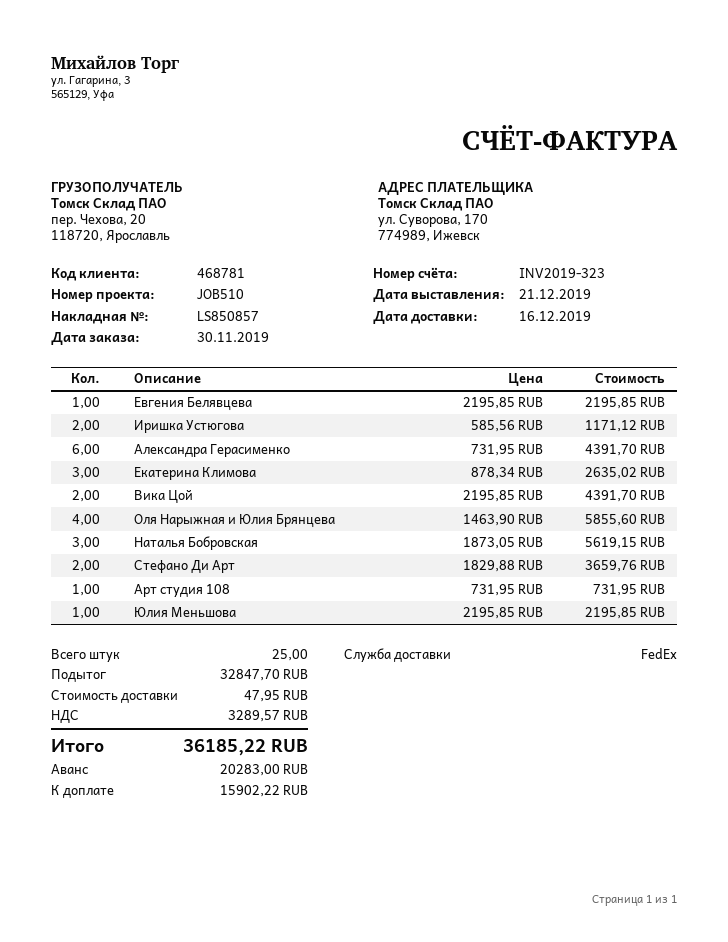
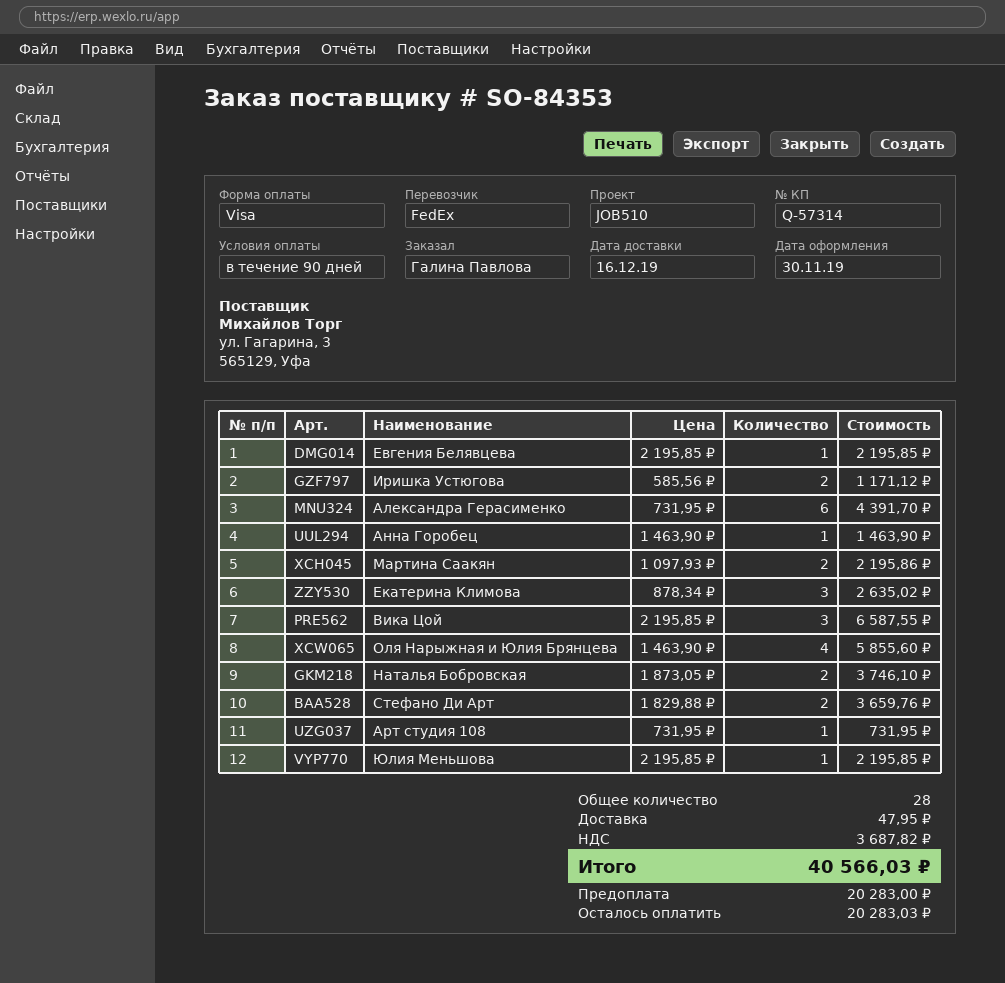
Вика Цой: 2 x 2195.85 = 4391.70 -> 3 x 2195.85 = 6587.55
Наталья Бобровская: 3 x 1873.05 = 5619.15 -> 2 x 1873.05 = 3746.10
Анна Горобец: none -> 1 x 1463.90 = 1463.90
Мартина Саакян: none -> 2 x 1097.93 = 2195.86
total quantity: 25 -> 28
tax: 3289.57 -> 3687.82
total: 36185.22 -> 40566.03
balance: 15902.22 -> 20283.03

